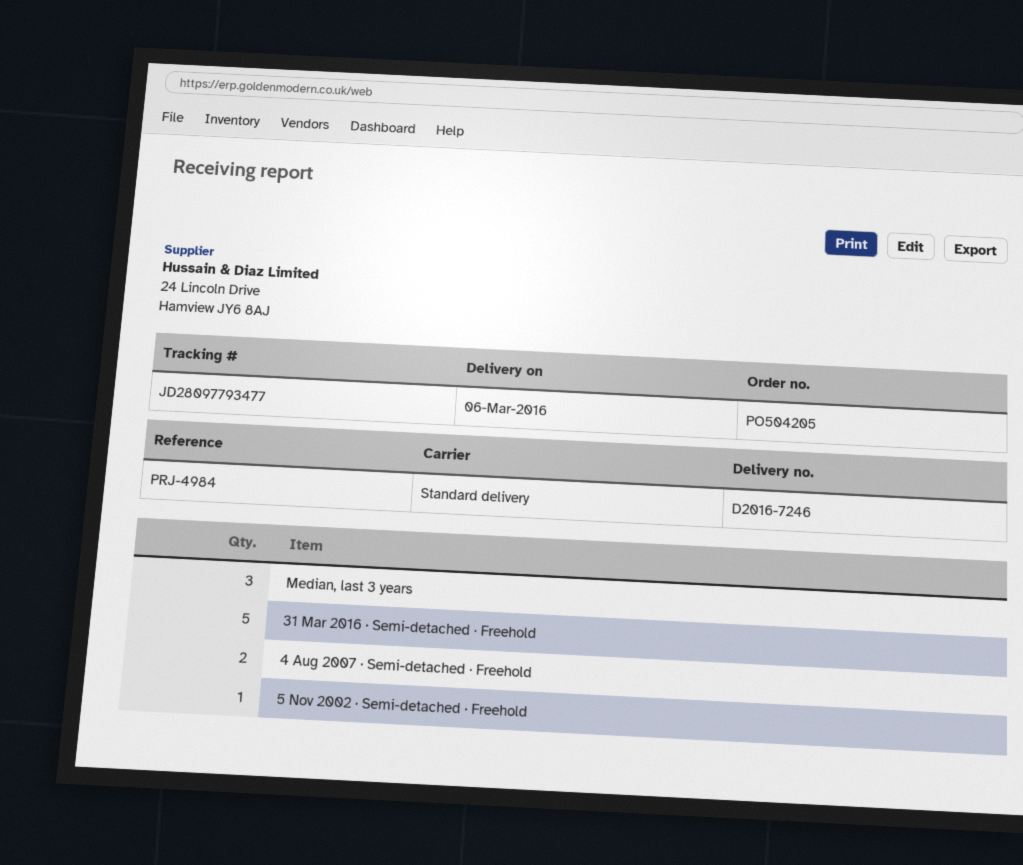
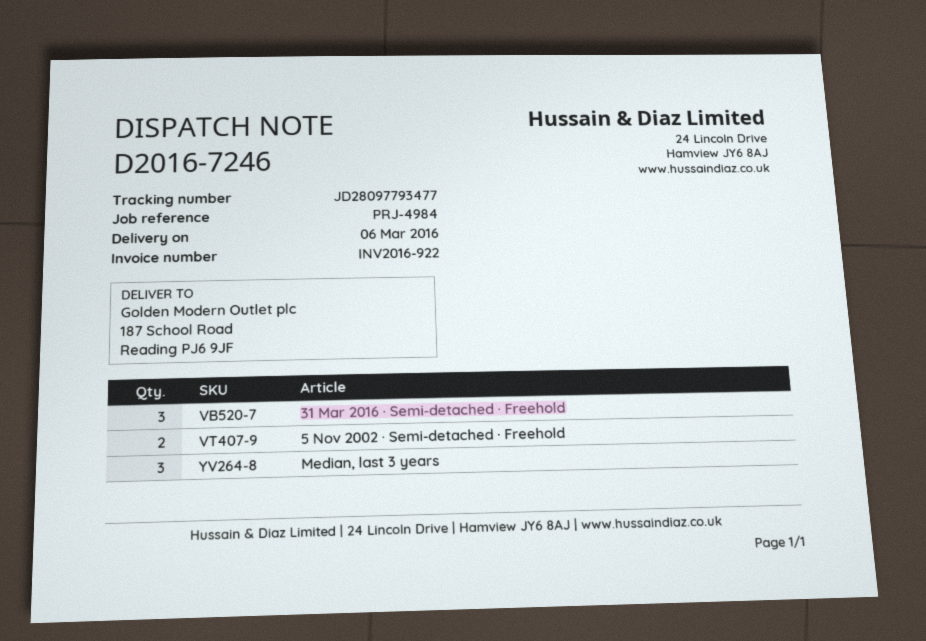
31 Mar 2016 · Semi-detached · Freehold: 5 -> 3
4 Aug 2007 · Semi-detached · Freehold: 2 -> none
5 Nov 2002 · Semi-detached · Freehold: 1 -> 2

